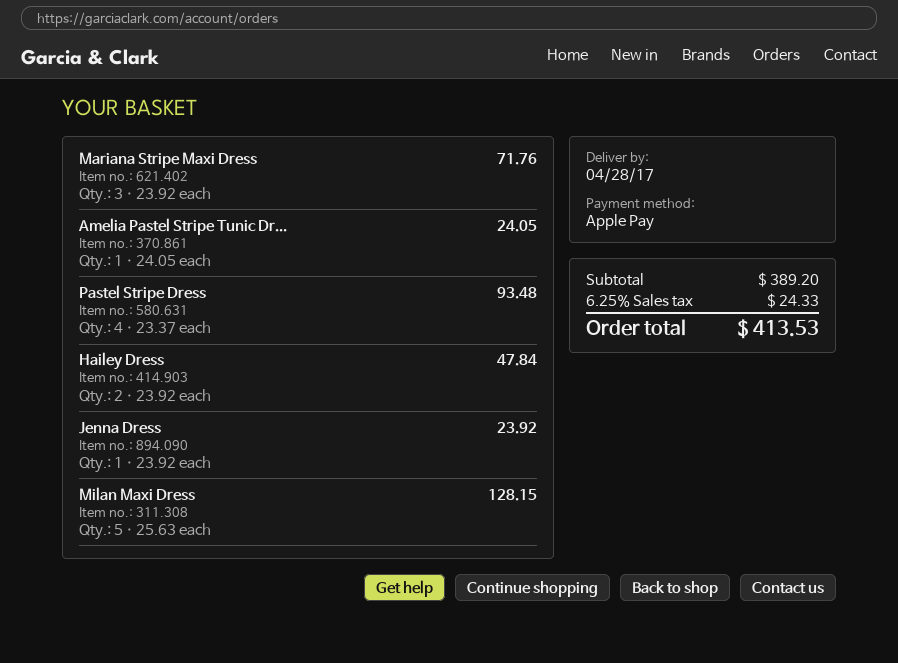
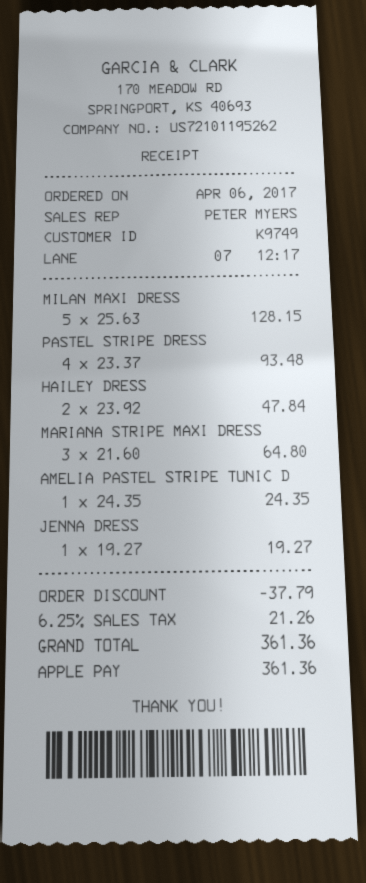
Mariana Stripe Maxi Dress: 3 x 23.92 = 71.76 -> 3 x 21.60 = 64.80
Amelia Pastel Stripe Tunic Dr...: 1 x 24.05 = 24.05 -> 1 x 24.35 = 24.35
Jenna Dress: 1 x 23.92 = 23.92 -> 1 x 19.27 = 19.27
discount: none -> 37.79
tax: 6.25% = 24.33 -> 6.25% = 21.26
total: 413.53 -> 361.36

